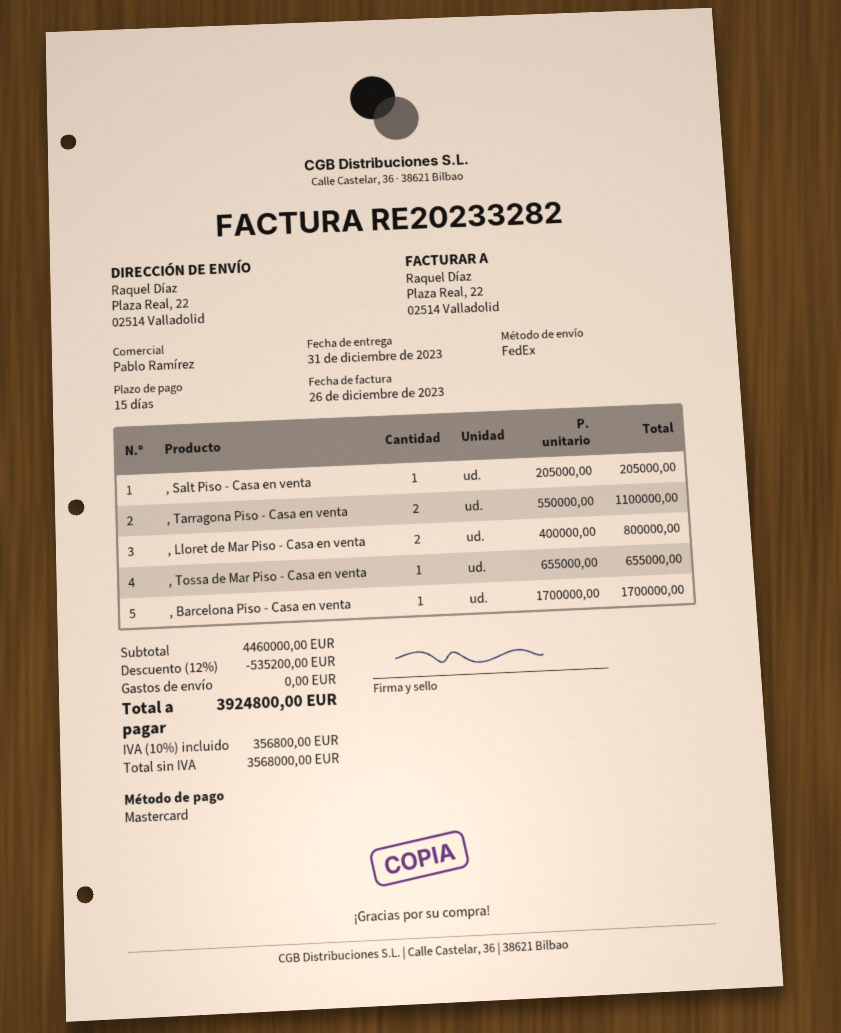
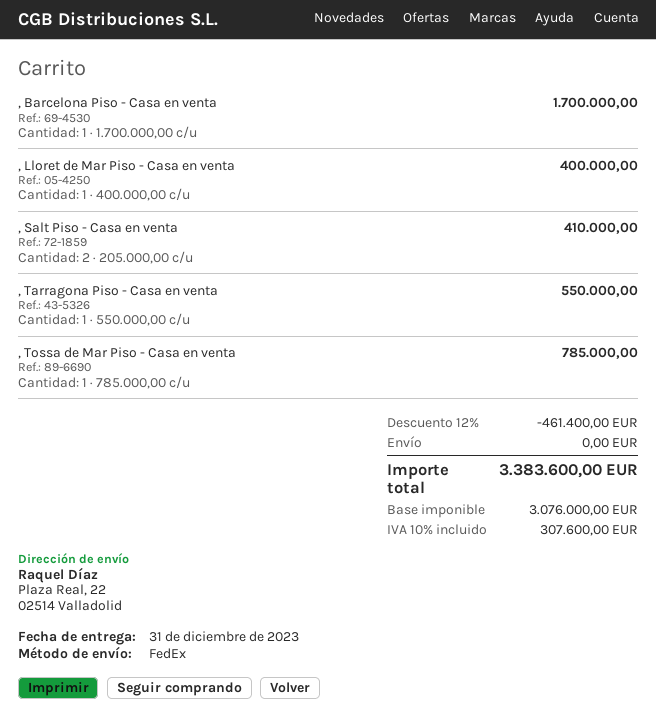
, Salt Piso - Casa en venta: 1 x 205000.00 = 205000.00 -> 2 x 205000.00 = 410000.00
, Tarragona Piso - Casa en venta: 2 x 550000.00 = 1100000.00 -> 1 x 550000.00 = 550000.00
, Lloret de Mar Piso - Casa en venta: 2 x 400000.00 = 800000.00 -> 1 x 400000.00 = 400000.00
, Tossa de Mar Piso - Casa en venta: 1 x 655000.00 = 655000.00 -> 1 x 785000.00 = 785000.00
discount: 12% = 535200.00 -> 12% = 461400.00
net: 3568000.00 -> 3076000.00
tax: 10% = 356800.00 -> 10% = 307600.00
total: 3924800.00 -> 3383600.00

